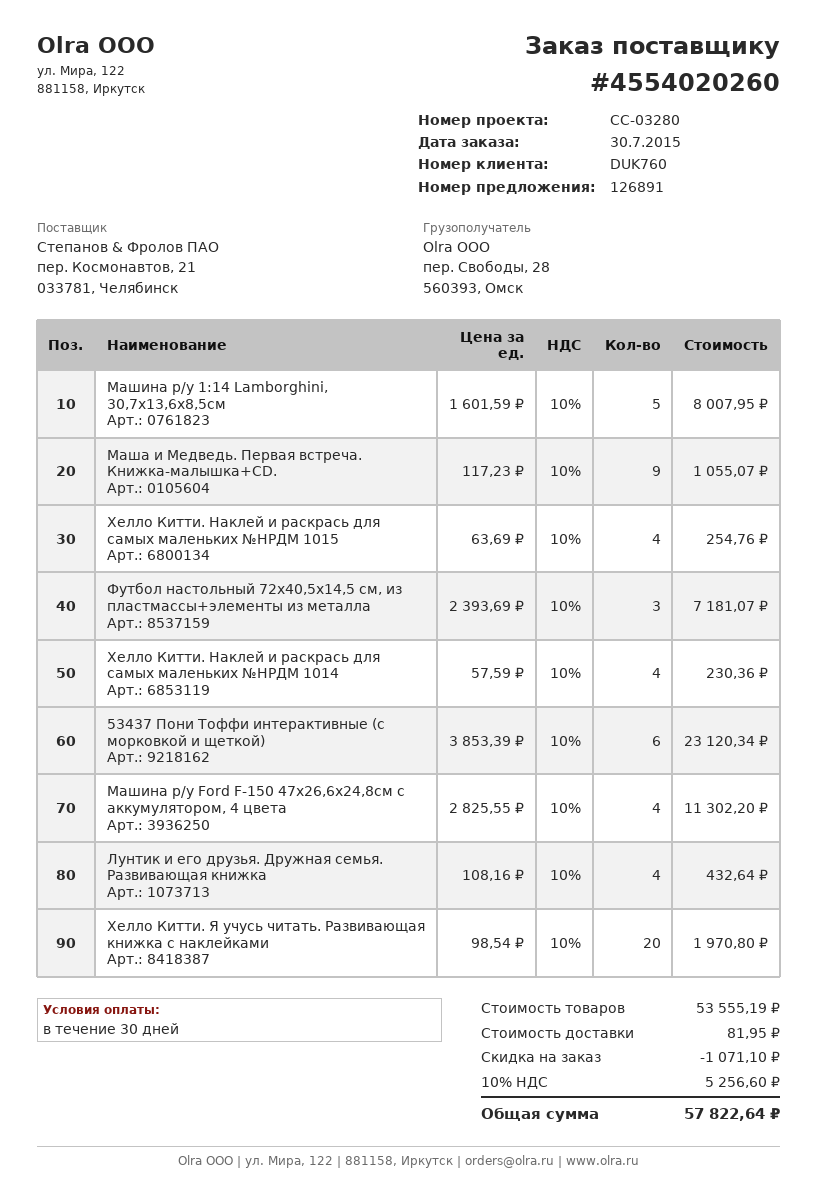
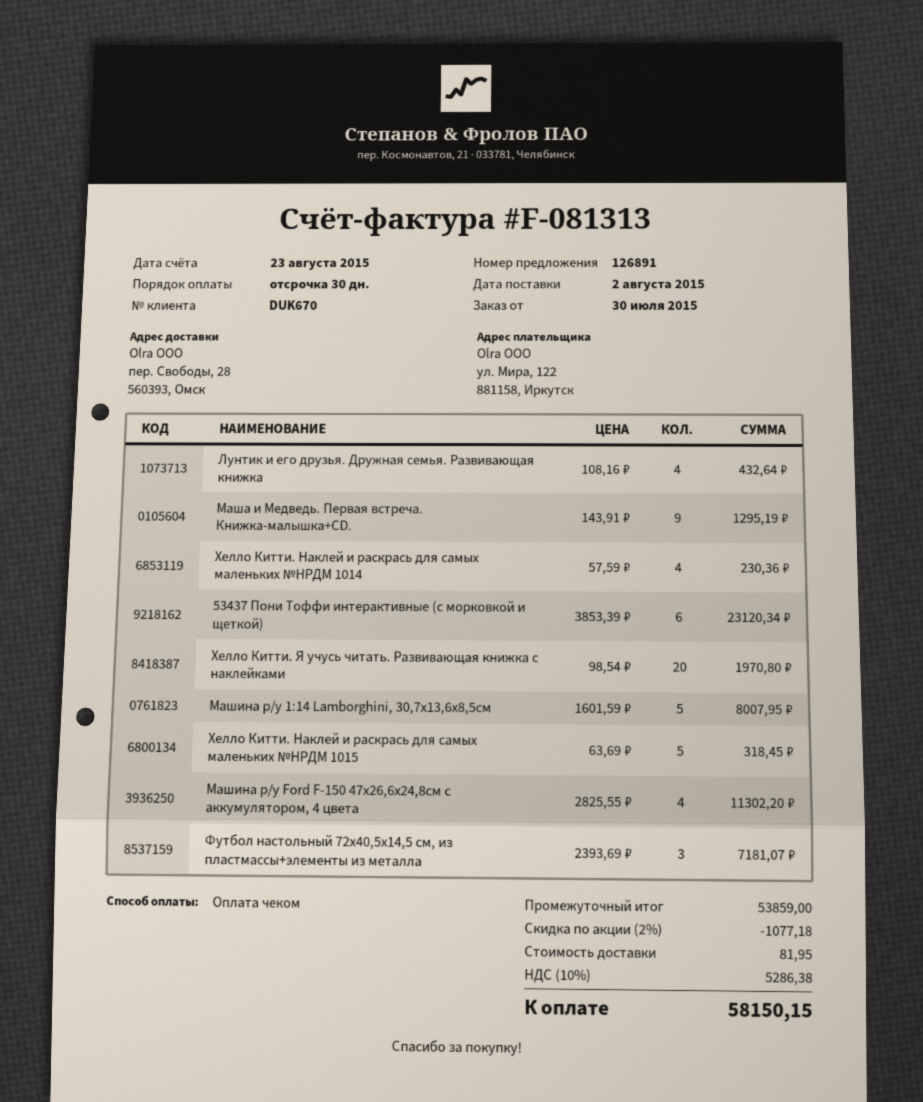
customer number: DUK760 -> DUK670
Маша и Медведь. Первая встреча. Книжка-малышка+CD.: 9 x 117.23 = 1055.07 -> 9 x 143.91 = 1295.19
Хелло Китти. Наклей и раскрась для самых маленьких №НРДМ 1015: 4 x 63.69 = 254.76 -> 5 x 63.69 = 318.45
subtotal: 53555.19 -> 53859.00
discount: 1071.10 -> 1077.18
tax: 10% = 5256.60 -> 10% = 5286.38
total: 57822.64 -> 58150.15

